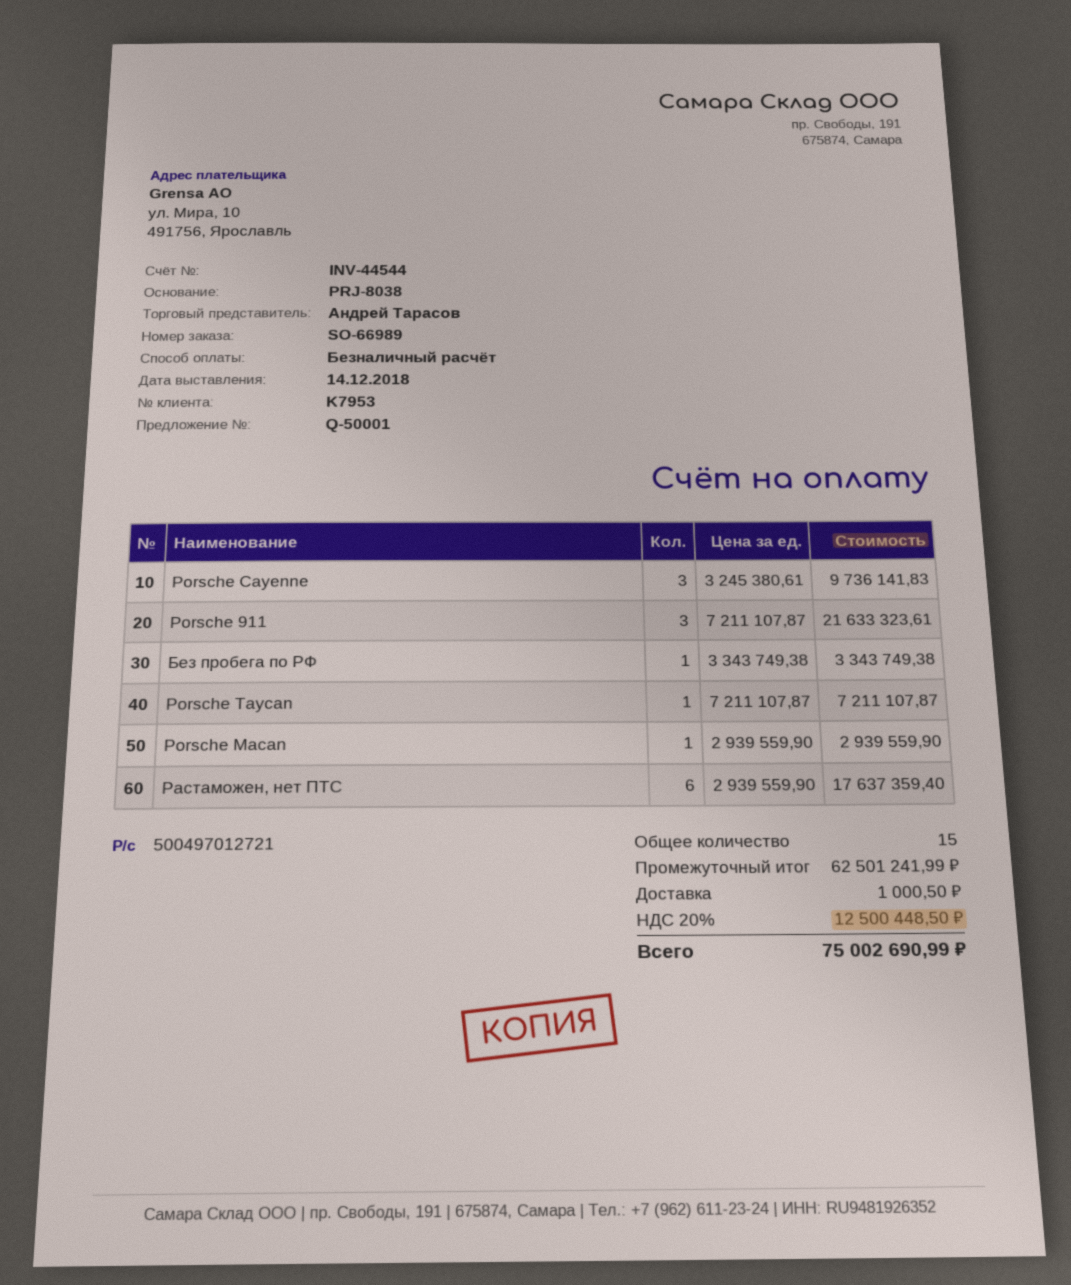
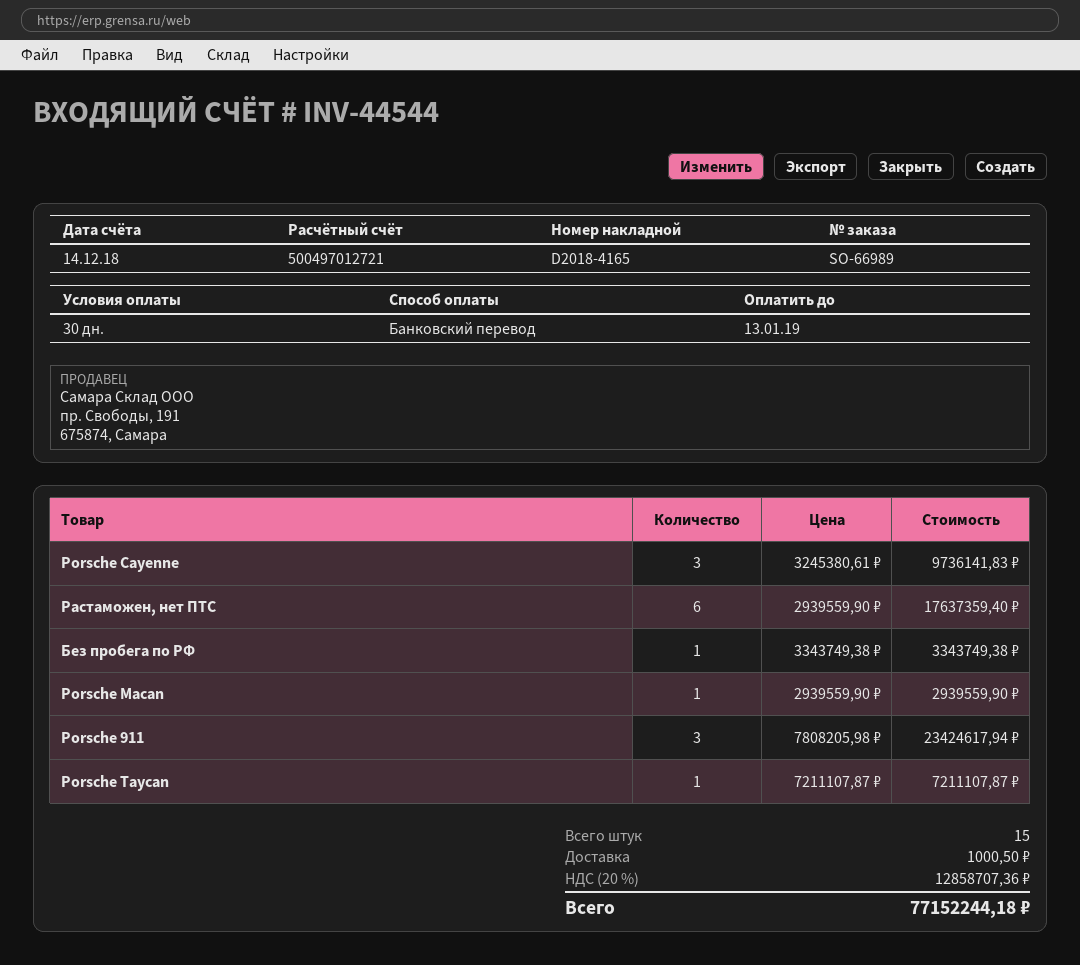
Porsche 911: 3 x 7211107.87 = 21633323.61 -> 3 x 7808205.98 = 23424617.94
tax: 20% = 12500448.50 -> 20% = 12858707.36
total: 75002690.99 -> 77152244.18

